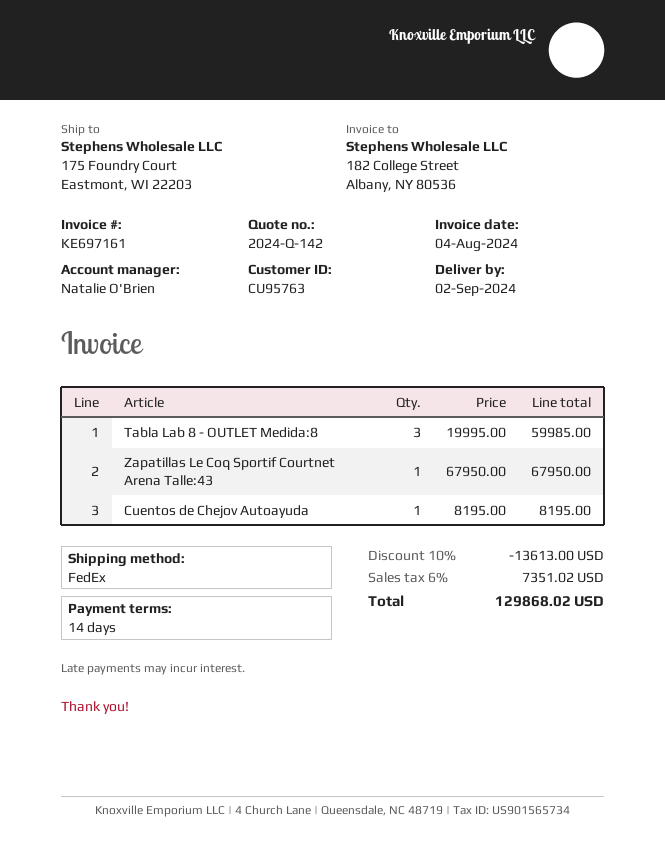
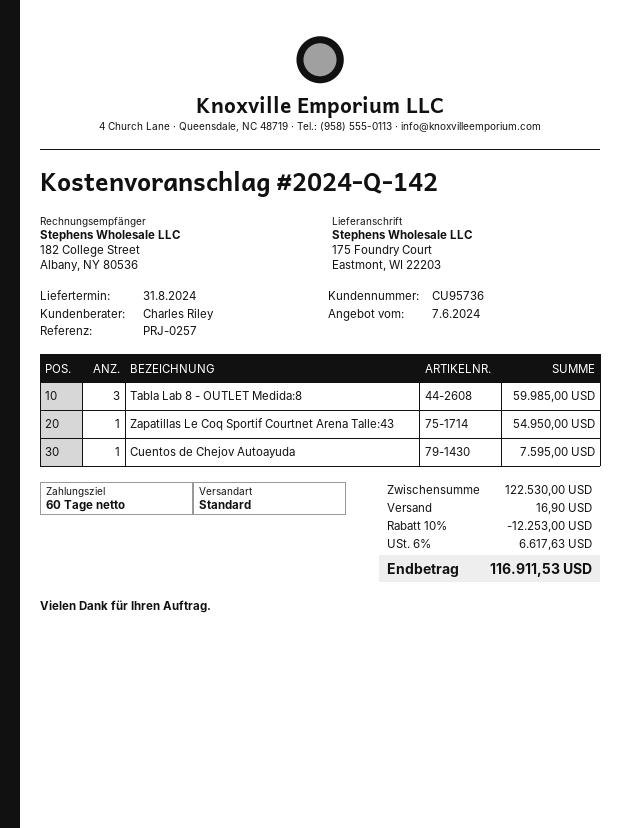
delivery date: 2024-09-02 -> 2024-08-31
payment terms: 14 days -> 60 days
customer number: CU95763 -> CU95736
sales rep: Natalie O'Brien -> Charles Riley
shipping method: FedEx -> standard
Zapatillas Le Coq Sportif Courtnet Arena Talle:43: 1 for 67950.00 -> 1 for 54950.00
Cuentos de Chejov Autoayuda: 1 for 8195.00 -> 1 for 7595.00
discount: 10% = 13613.00 -> 10% = 12253.00
shipping: none -> 16.90
tax: 6% = 7351.02 -> 6% = 6617.63
total: 129868.02 -> 116911.53

